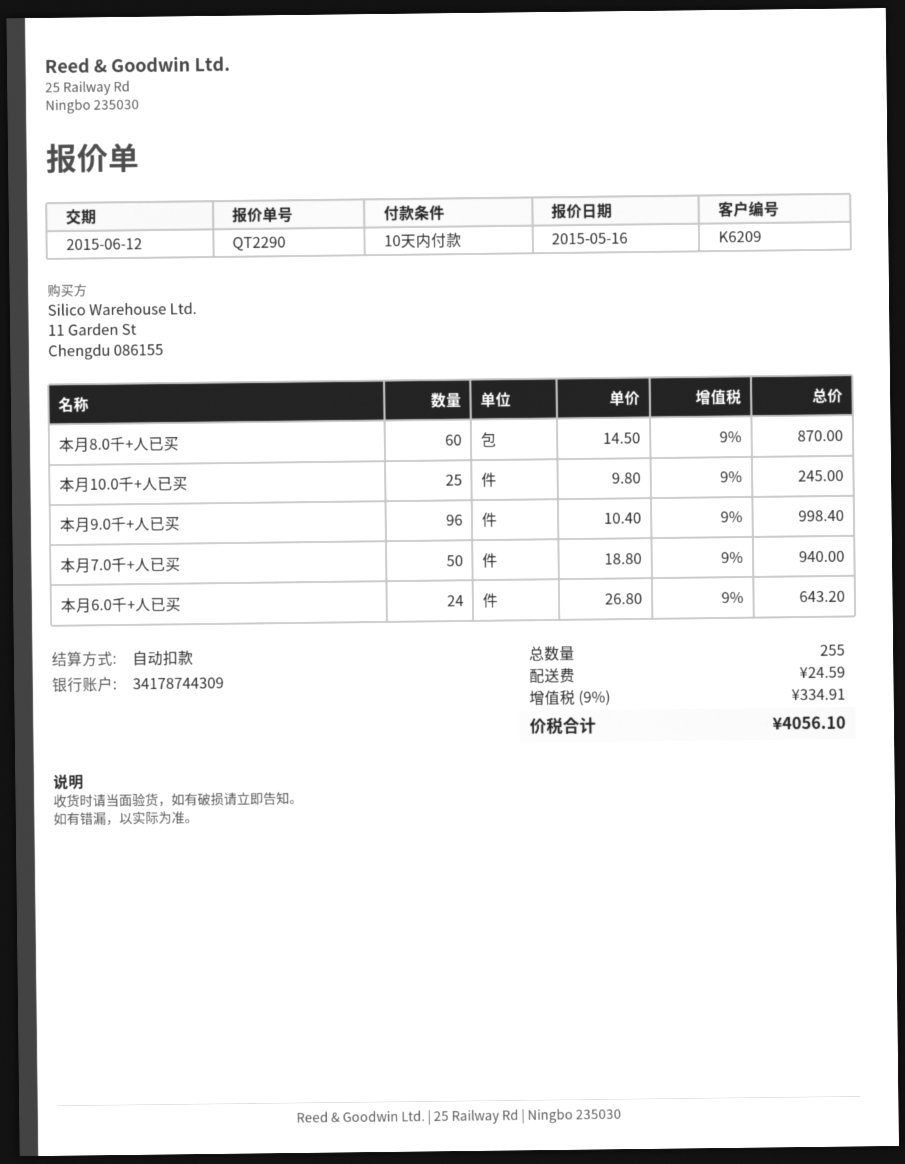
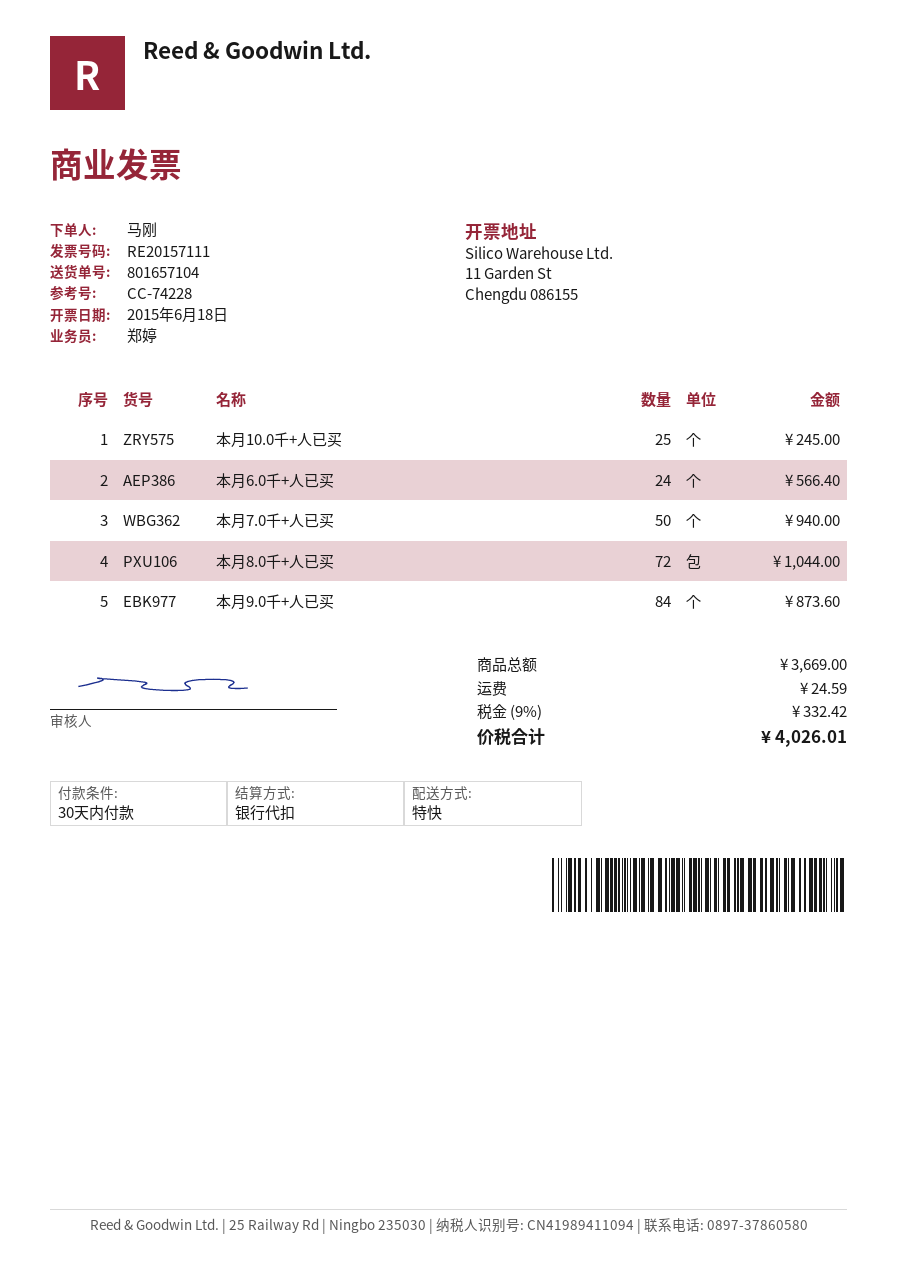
payment terms: 10 days -> 30 days
本月8.0千+人已买: 60 for 870.00 -> 72 for 1044.00
本月9.0千+人已买: 96 for 998.40 -> 84 for 873.60
本月6.0千+人已买: 24 for 643.20 -> 24 for 566.40
tax: 9% = 334.91 -> 9% = 332.42
total: 4056.10 -> 4026.01

